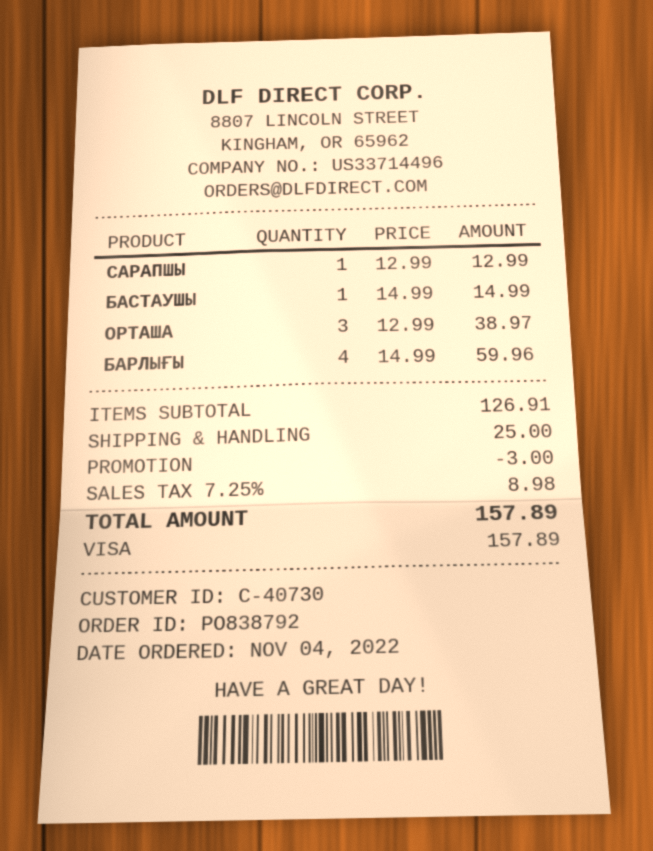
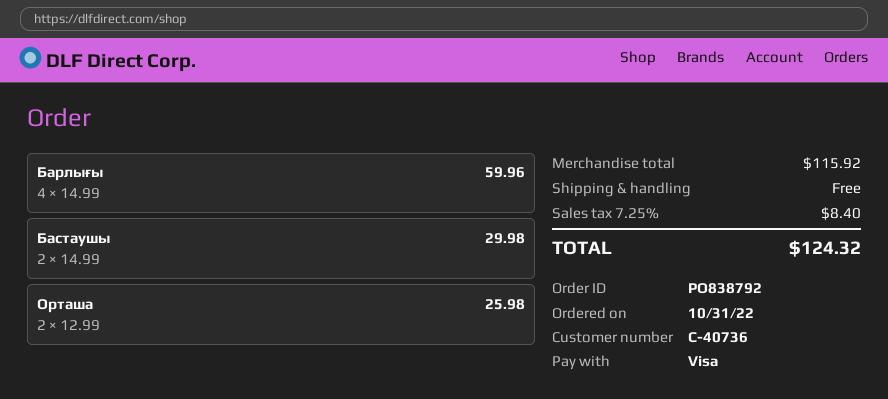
order date: 2022-11-04 -> 2022-10-31
customer number: C-40730 -> C-40736
САРАПШЫ: 1 x 12.99 = 12.99 -> none
БАСТАУШЫ: 1 x 14.99 = 14.99 -> 2 x 14.99 = 29.98
ОРТАША: 3 x 12.99 = 38.97 -> 2 x 12.99 = 25.98
subtotal: 126.91 -> 115.92
discount: 3.00 -> none
shipping: 25.00 -> 0.00
tax: 7.25% = 8.98 -> 7.25% = 8.40
total: 157.89 -> 124.32

